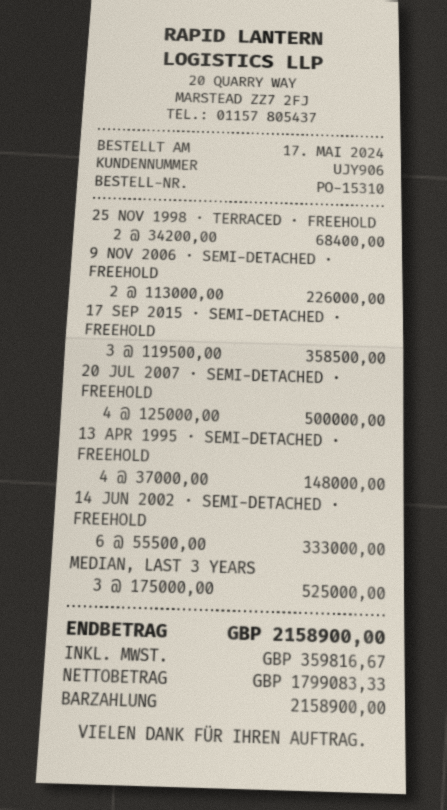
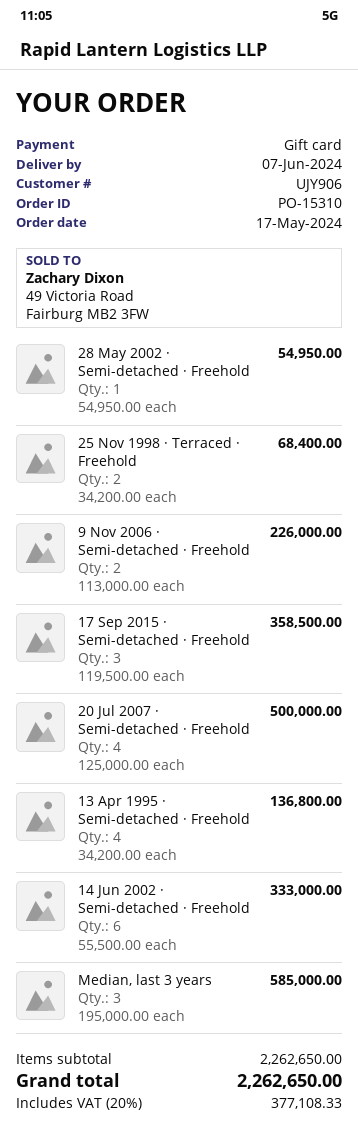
payment method: cash -> gift card
13 APR 1995 · SEMI-DETACHED · FREEHOLD: 4 x 37000.00 = 148000.00 -> 4 x 34200.00 = 136800.00
MEDIAN, LAST 3 YEARS: 3 x 175000.00 = 525000.00 -> 3 x 195000.00 = 585000.00
28 May 2002 · Semi-detached · Freehold: none -> 1 x 54950.00 = 54950.00
tax: 359816.67 -> 377108.33
total: 2158900.00 -> 2262650.00

